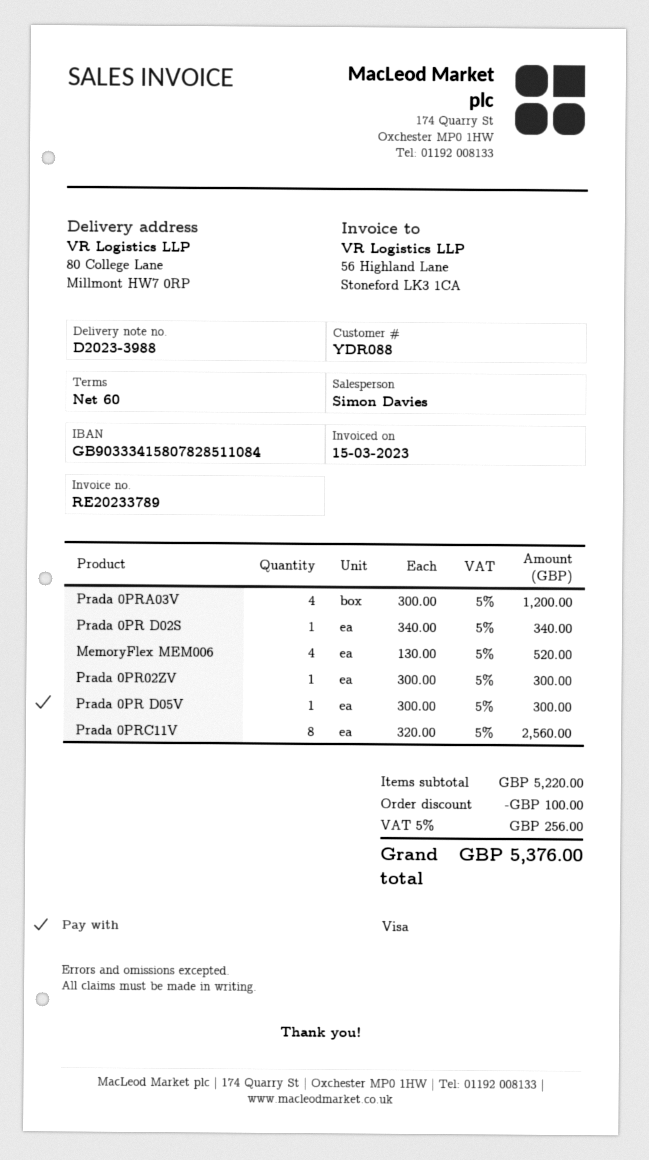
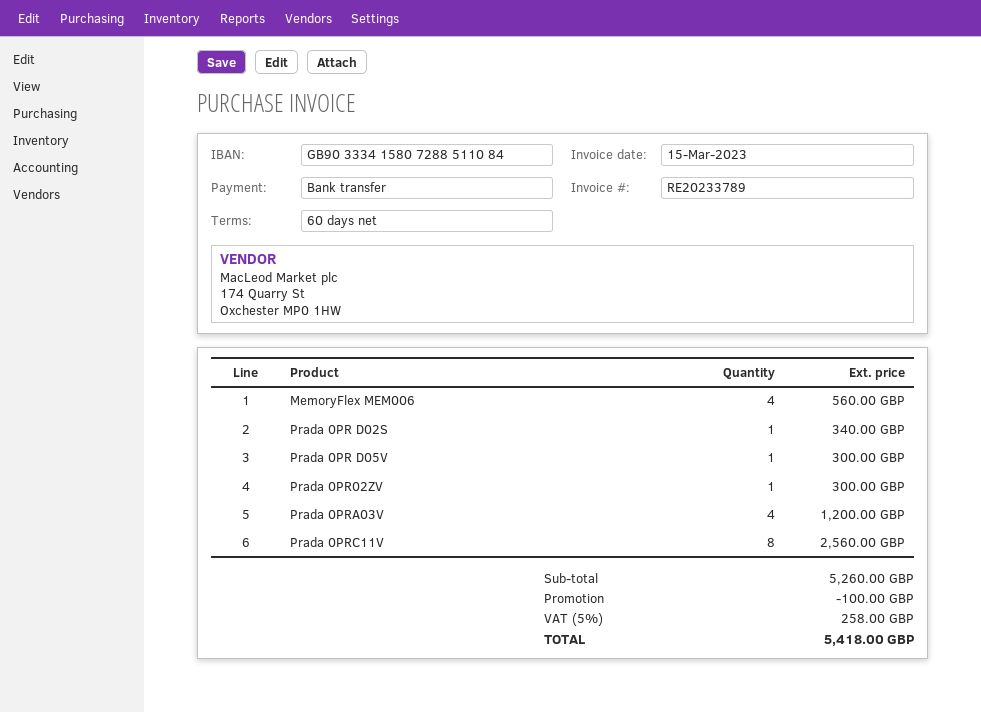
payment method: Visa -> bank transfer
bank account: GB90333415807828511084 -> GB90333415807288511084
MemoryFlex MEM006: 4 for 520.00 -> 4 for 560.00
subtotal: 5220.00 -> 5260.00
tax: 5% = 256.00 -> 5% = 258.00
total: 5376.00 -> 5418.00

